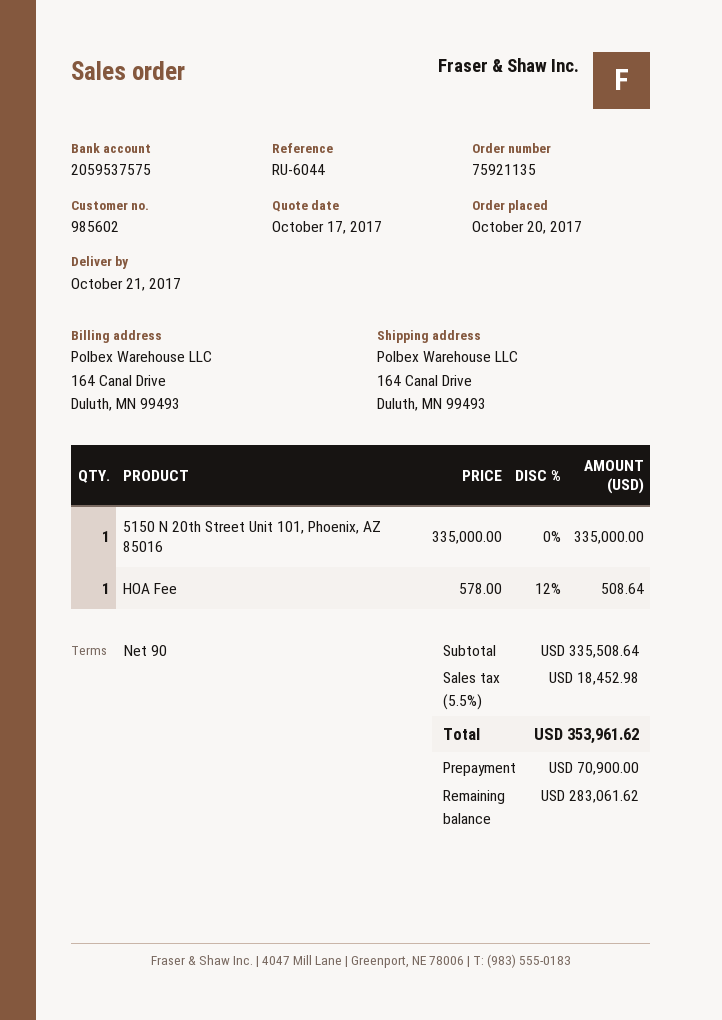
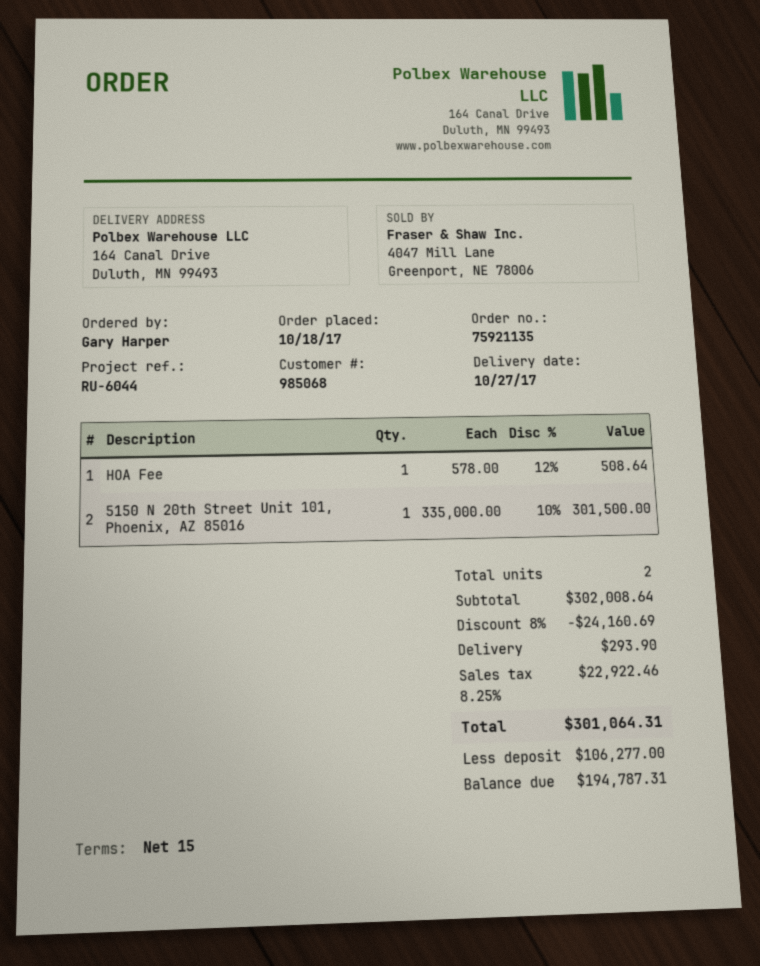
order date: 2017-10-20 -> 2017-10-18
delivery date: 2017-10-21 -> 2017-10-27
payment terms: 90 days -> 15 days
customer number: 985602 -> 985068
5150 N 20th Street Unit 101, Phoenix, AZ 85016: 1 x 335000.00 = 335000.00 -> 1 x 335000.00 - 10% = 301500.00
subtotal: 335508.64 -> 302008.64
discount: none -> 8% = 24160.69
shipping: none -> 293.90
tax: 5.5% = 18452.98 -> 8.25% = 22922.46
total: 353961.62 -> 301064.31
deposit: 70900.00 -> 106277.00
balance: 283061.62 -> 194787.31

